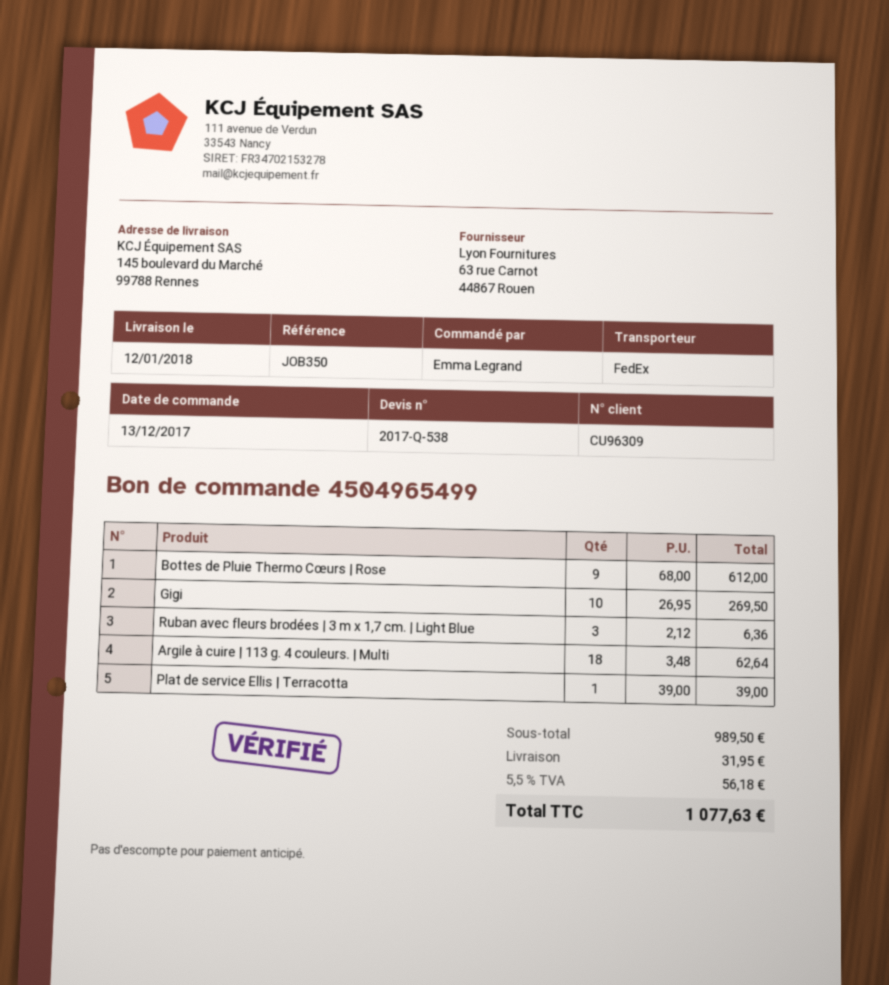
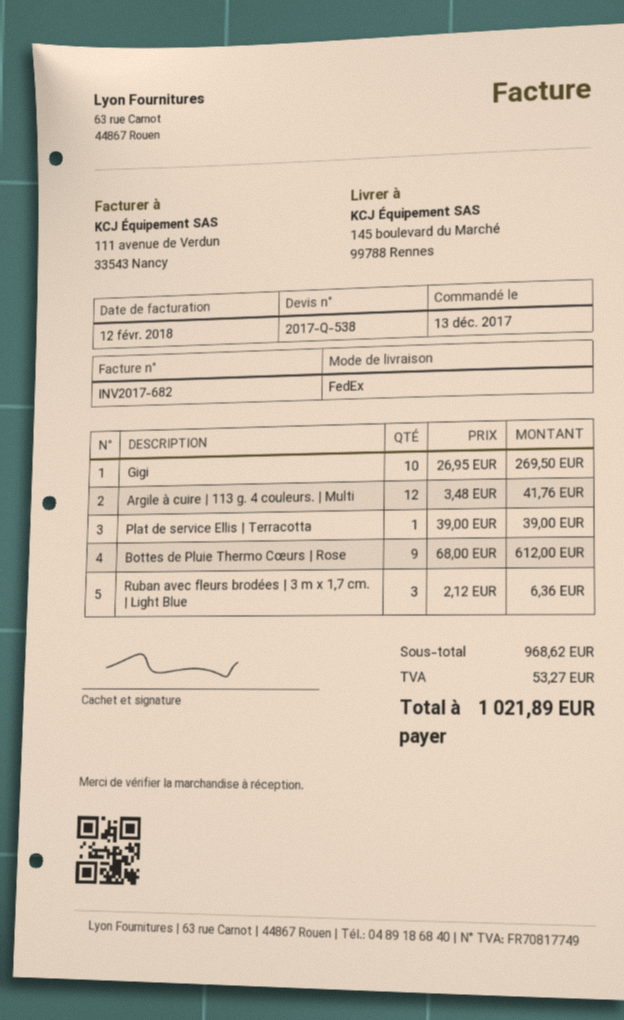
Argile à cuire | 113 g. 4 couleurs. | Multi: 18 x 3.48 = 62.64 -> 12 x 3.48 = 41.76
subtotal: 989.50 -> 968.62
shipping: 31.95 -> none
tax: 56.18 -> 53.27
total: 1077.63 -> 1021.89

